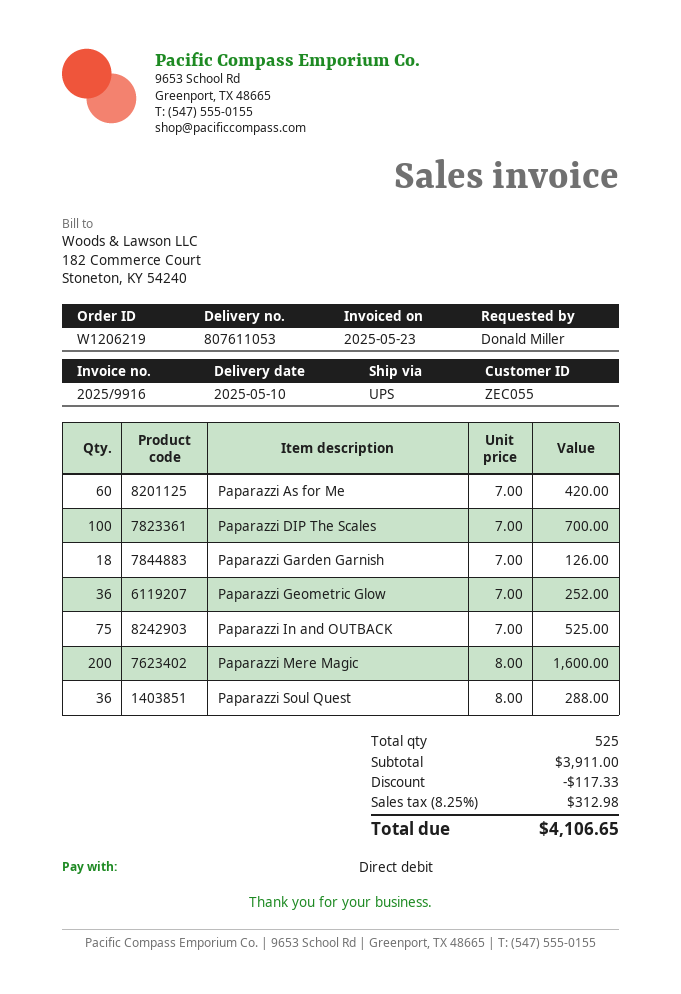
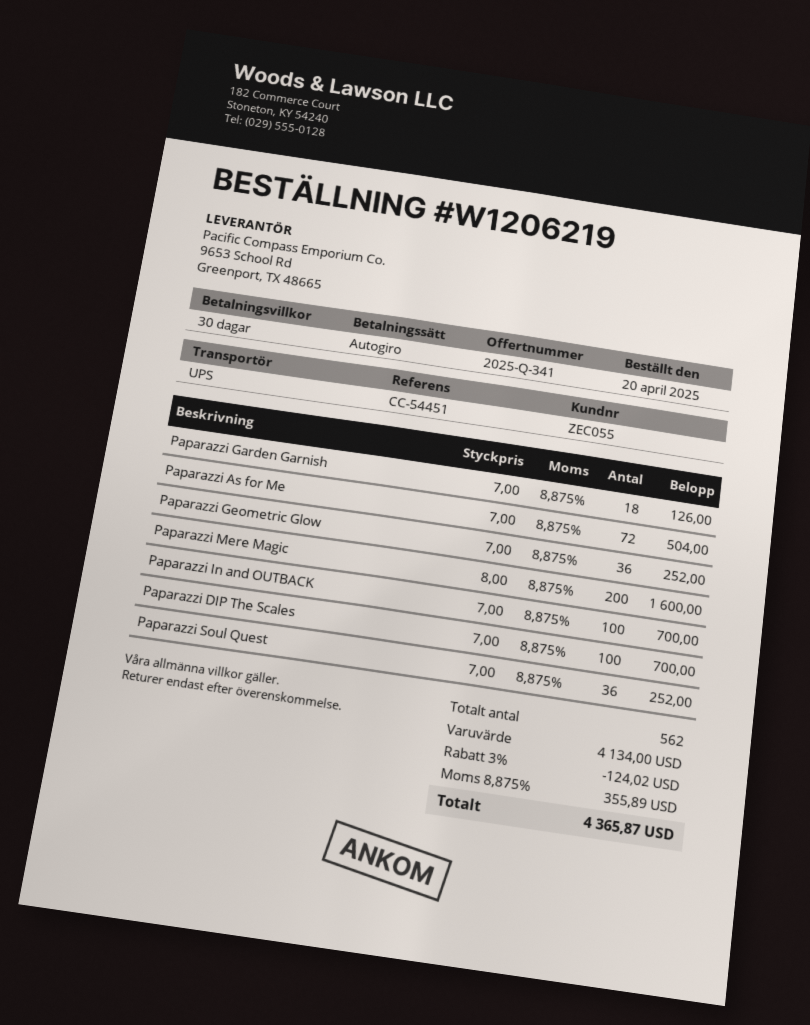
Paparazzi As for Me: 60 x 7.00 = 420.00 -> 72 x 7.00 = 504.00
Paparazzi In and OUTBACK: 75 x 7.00 = 525.00 -> 100 x 7.00 = 700.00
Paparazzi Soul Quest: 36 x 8.00 = 288.00 -> 36 x 7.00 = 252.00
total quantity: 525 -> 562
subtotal: 3911.00 -> 4134.00
discount: 117.33 -> 124.02
tax: 8.25% = 312.98 -> 8.875% = 355.89
total: 4106.65 -> 4365.87

